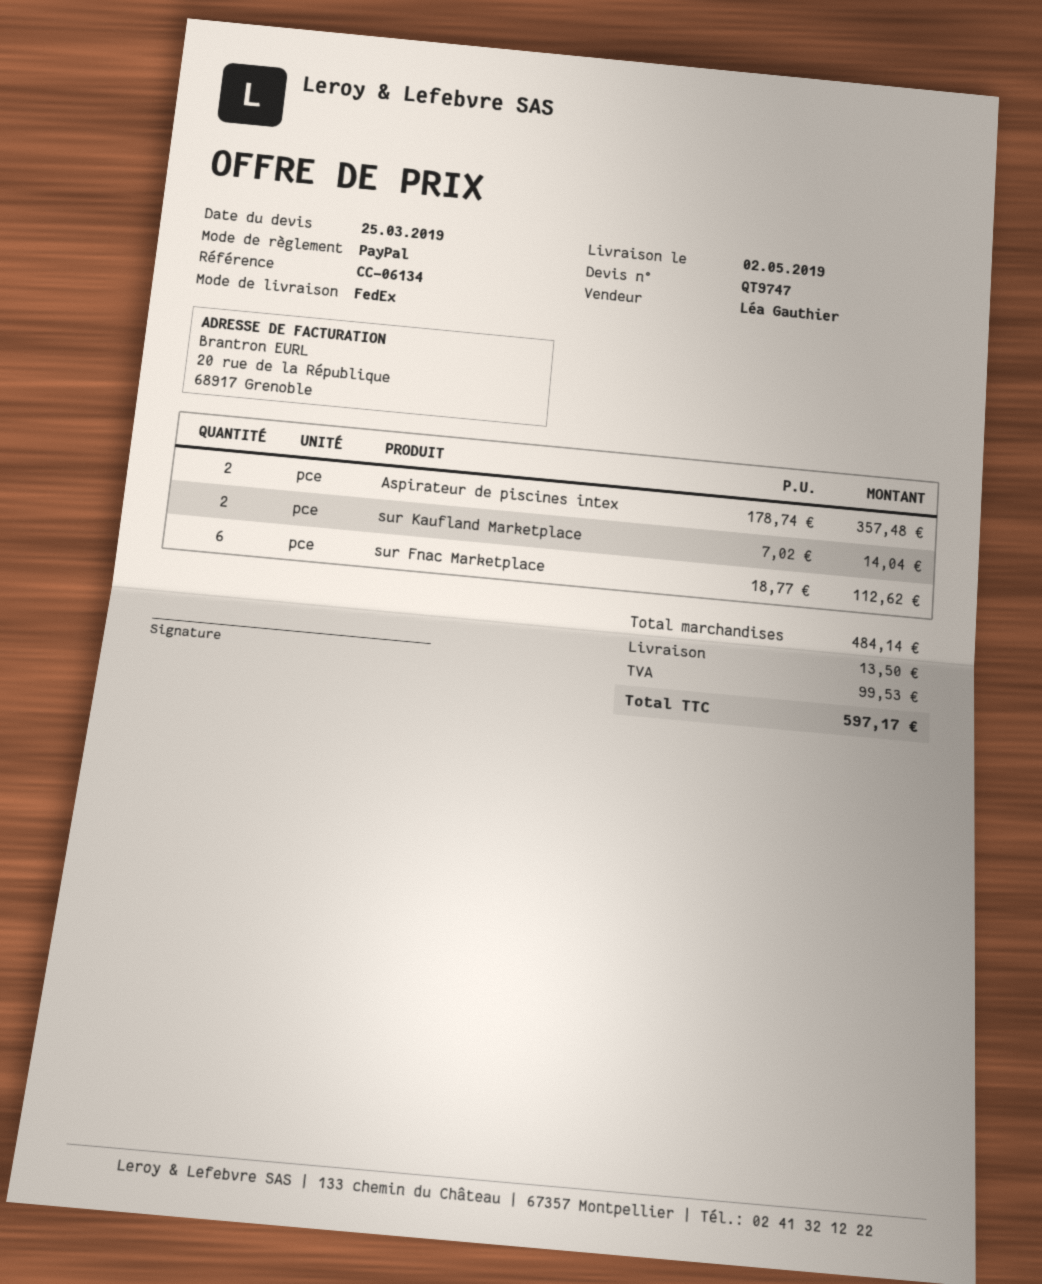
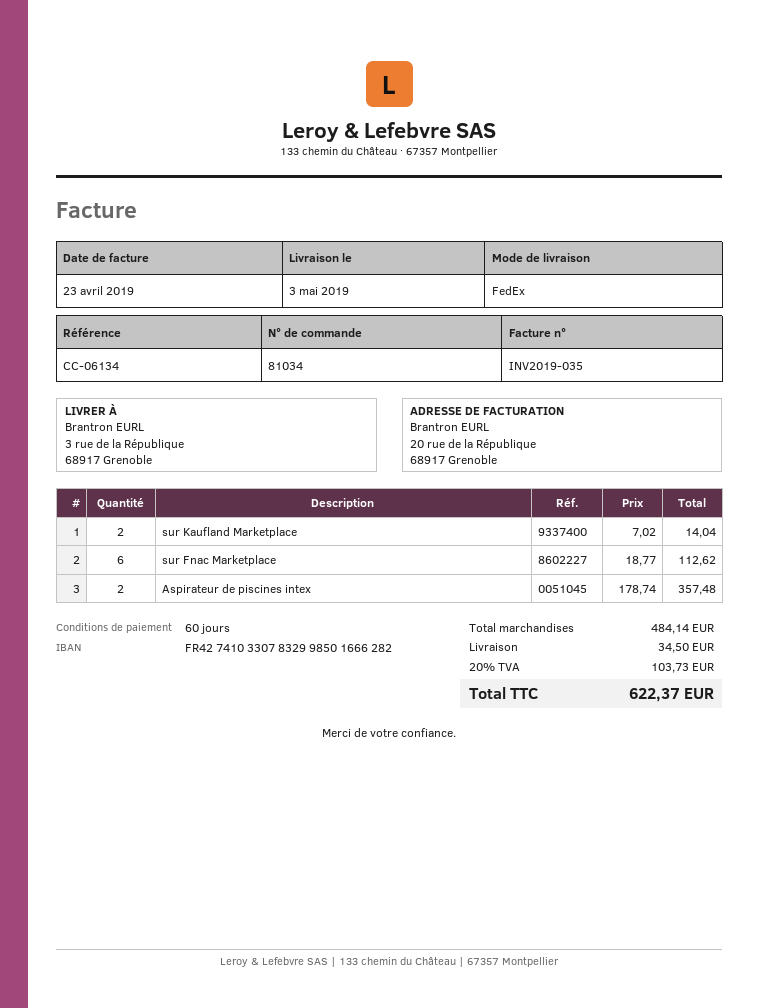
delivery date: 2019-05-02 -> 2019-05-03
shipping: 13.50 -> 34.50
tax: 99.53 -> 103.73
total: 597.17 -> 622.37

